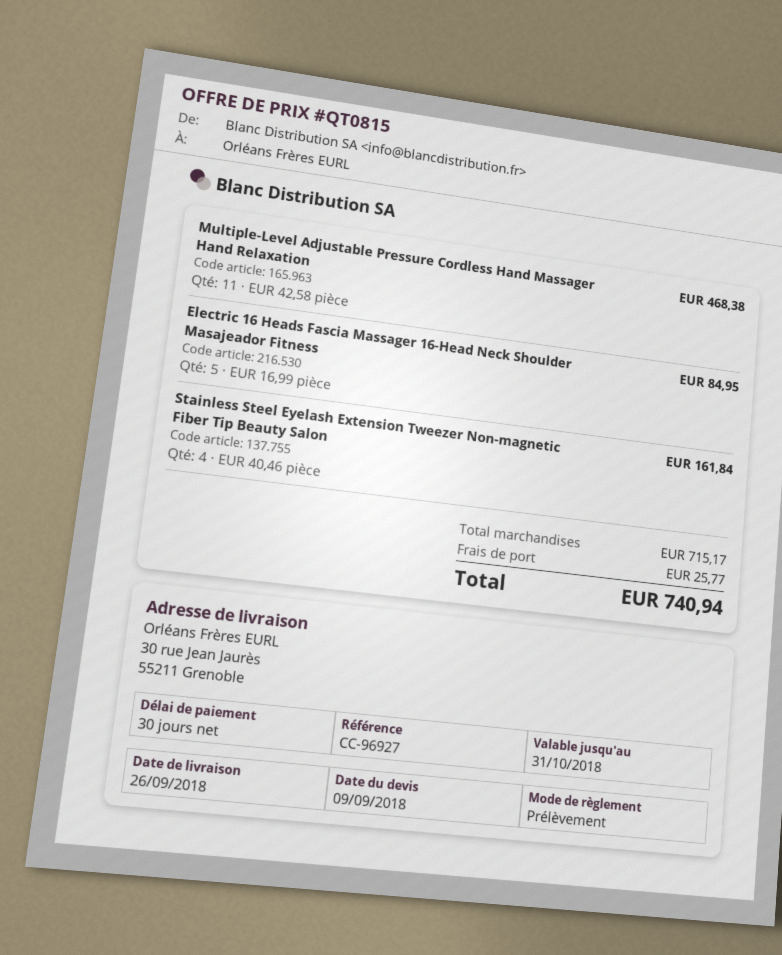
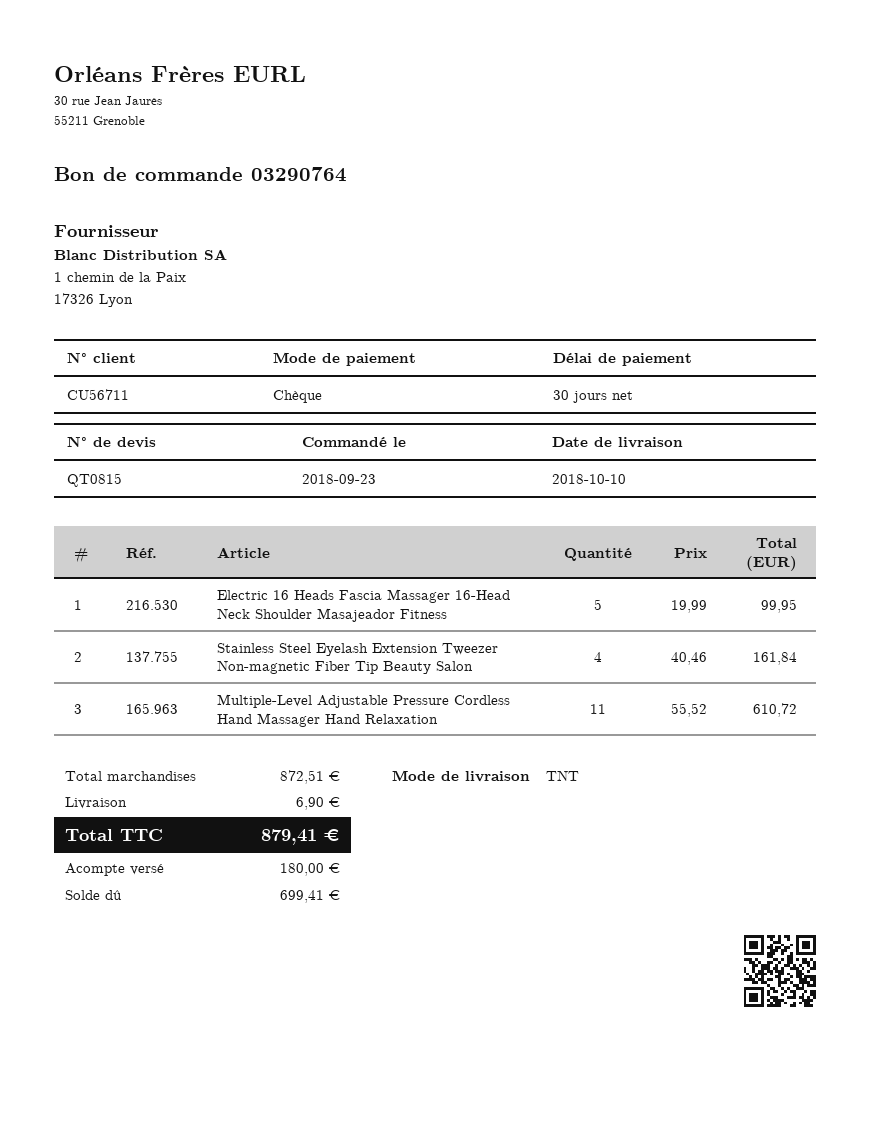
delivery date: 2018-09-26 -> 2018-10-10
payment method: direct debit -> cheque
Multiple-Level Adjustable Pressure Cordless Hand Massager Hand Relaxation: 11 x 42.58 = 468.38 -> 11 x 55.52 = 610.72
Electric 16 Heads Fascia Massager 16-Head Neck Shoulder Masajeador Fitness: 5 x 16.99 = 84.95 -> 5 x 19.99 = 99.95
subtotal: 715.17 -> 872.51
shipping: 25.77 -> 6.90
total: 740.94 -> 879.41

